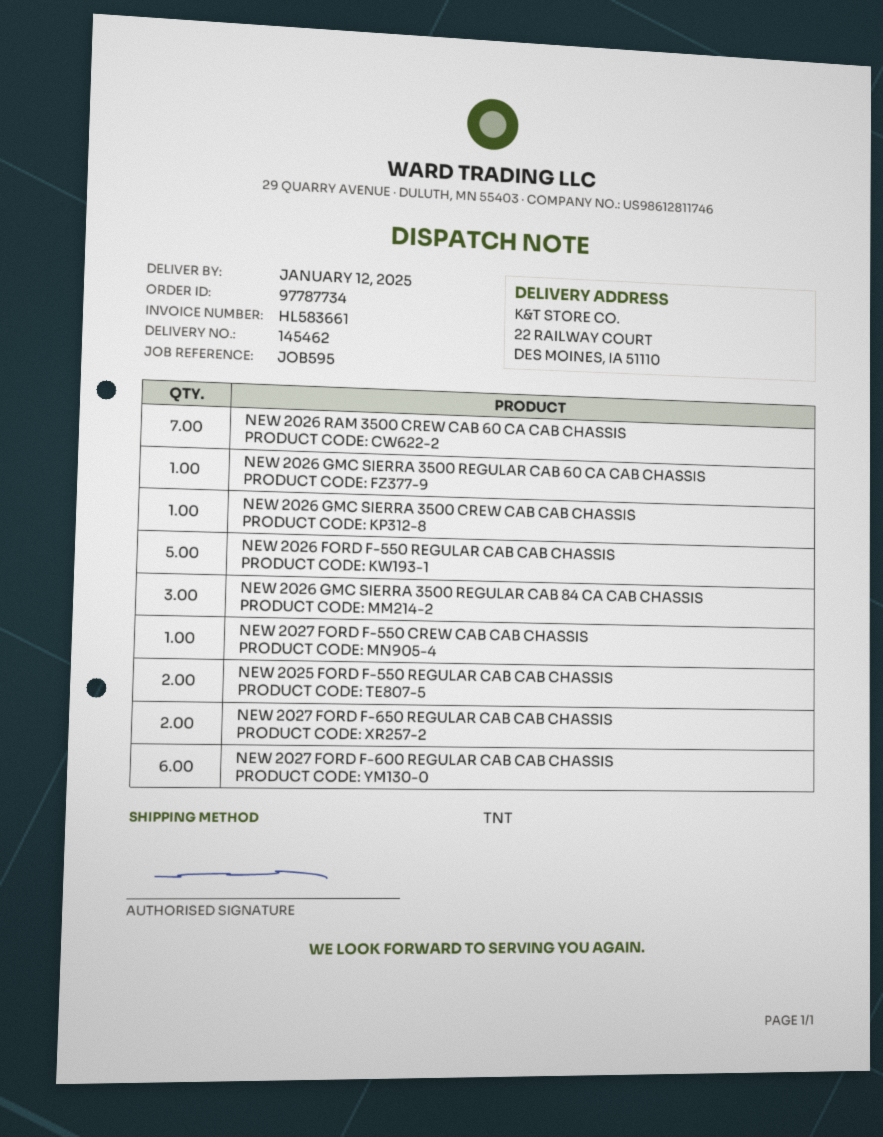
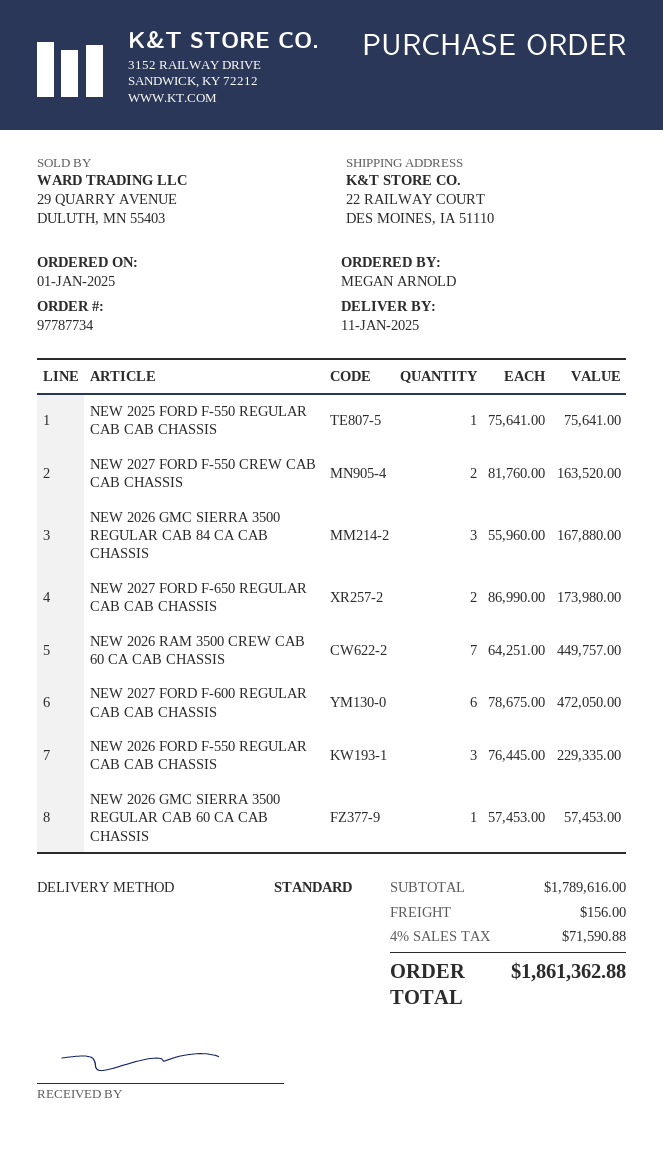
delivery date: 2025-01-12 -> 2025-01-11
shipping method: TNT -> standard
NEW 2026 GMC SIERRA 3500 CREW CAB CAB CHASSIS: 1 -> none
NEW 2026 FORD F-550 REGULAR CAB CAB CHASSIS: 5 -> 3
NEW 2027 FORD F-550 CREW CAB CAB CHASSIS: 1 -> 2
NEW 2025 FORD F-550 REGULAR CAB CAB CHASSIS: 2 -> 1

